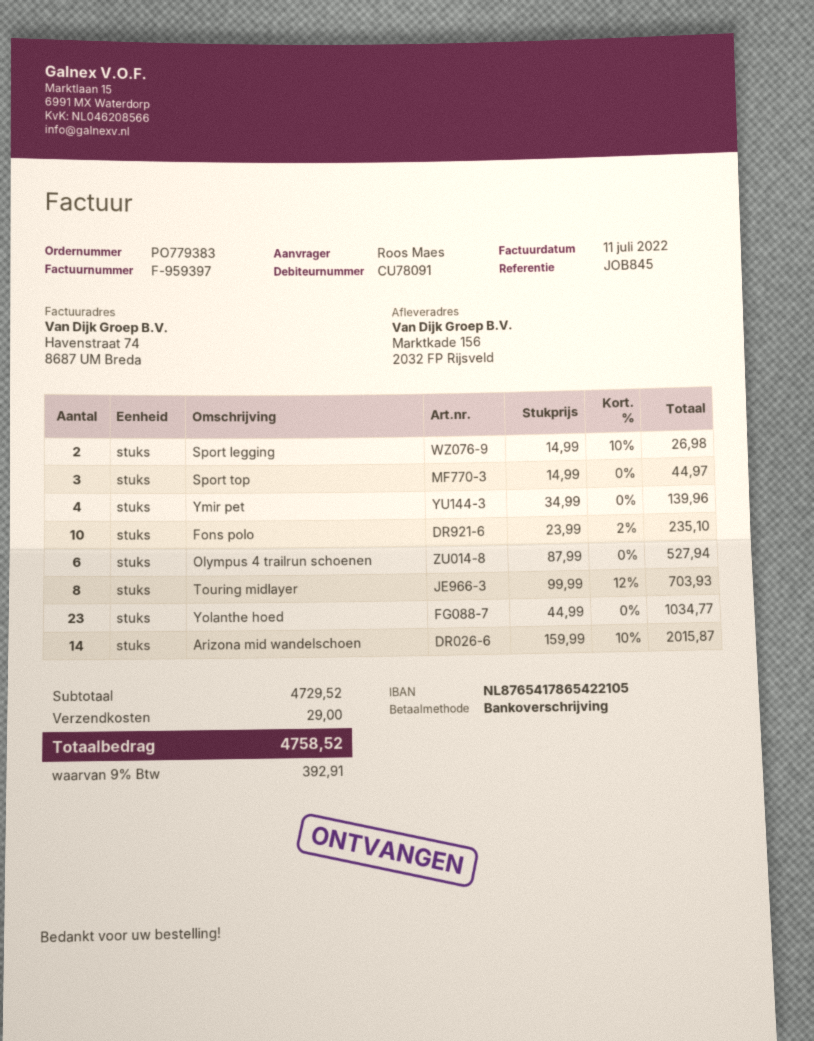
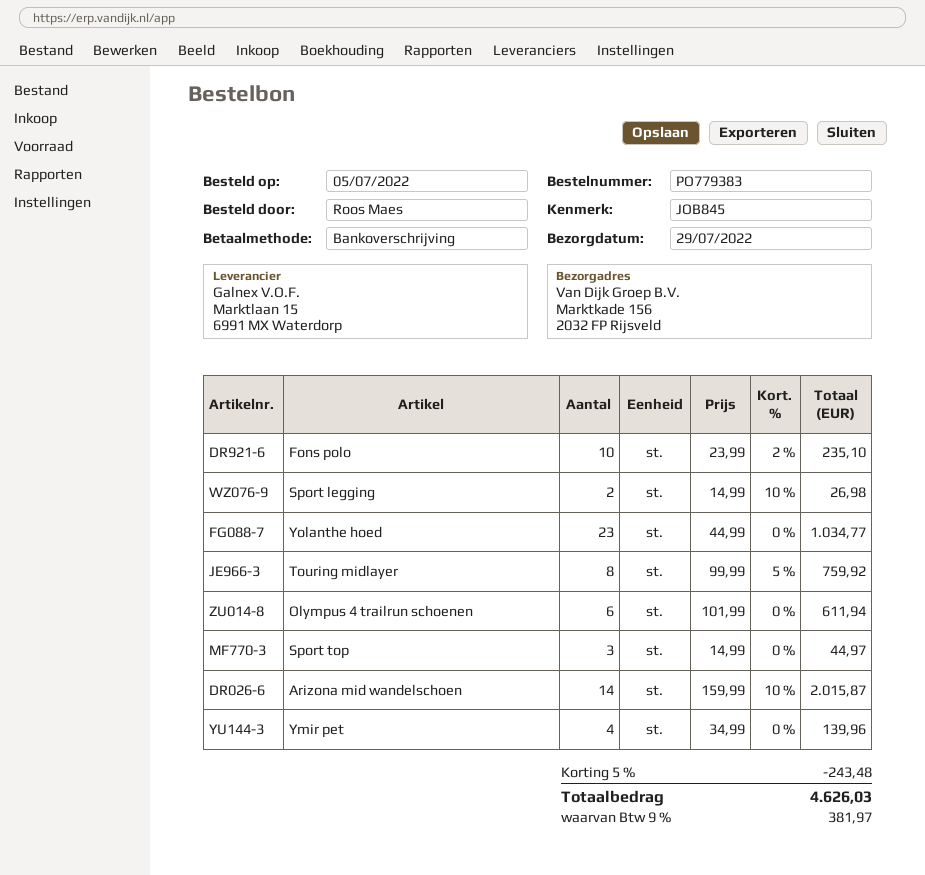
Olympus 4 trailrun schoenen: 6 x 87.99 = 527.94 -> 6 x 101.99 = 611.94
Touring midlayer: 8 x 99.99 - 12% = 703.93 -> 8 x 99.99 - 5% = 759.92
discount: none -> 5% = 243.48
shipping: 29.00 -> none
tax: 9% = 392.91 -> 9% = 381.97
total: 4758.52 -> 4626.03

